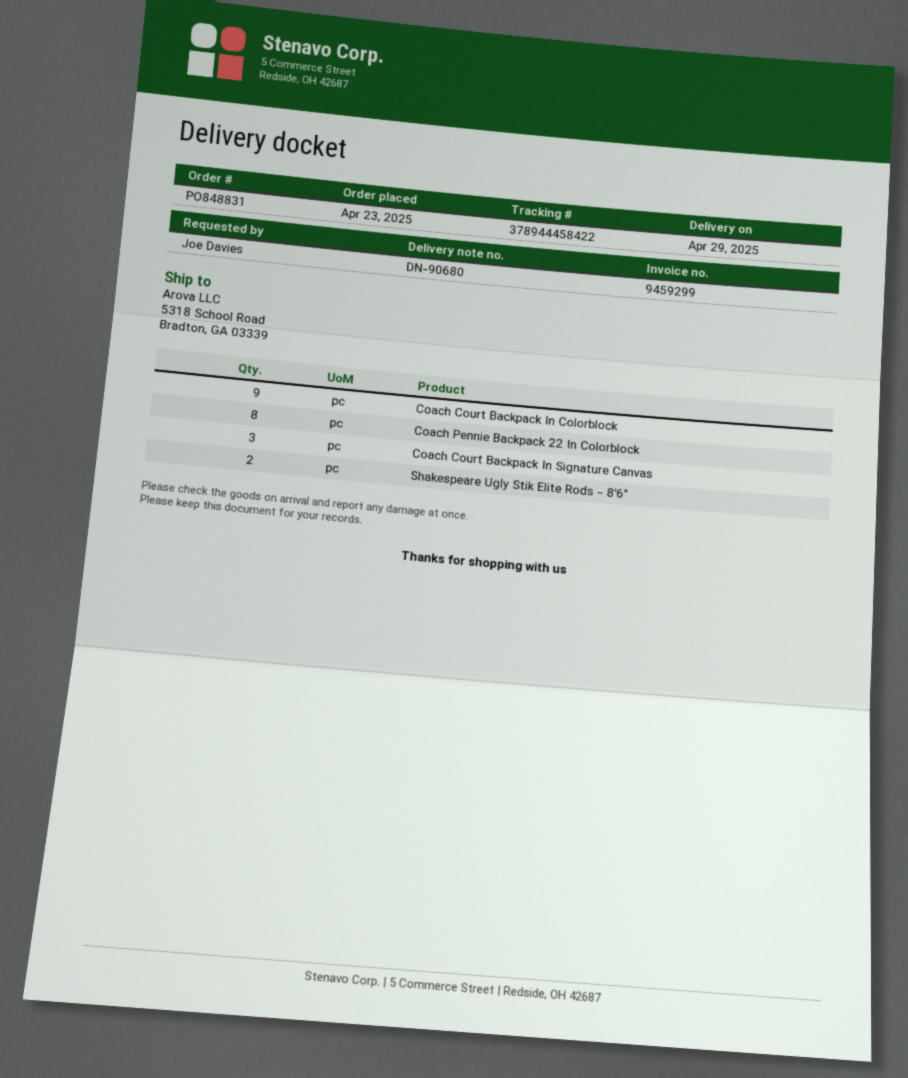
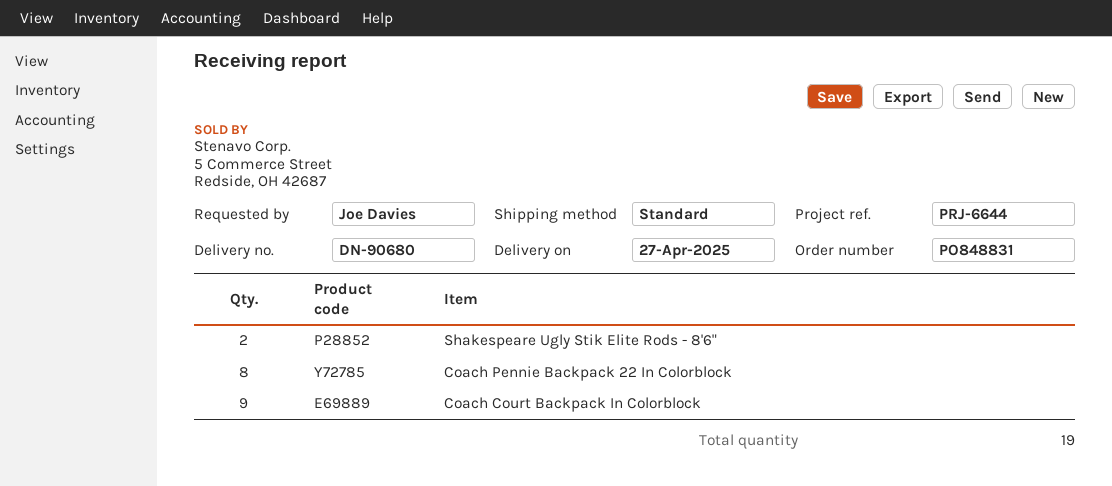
delivery date: 2025-04-29 -> 2025-04-27
Coach Court Backpack In Signature Canvas: 3 -> none

